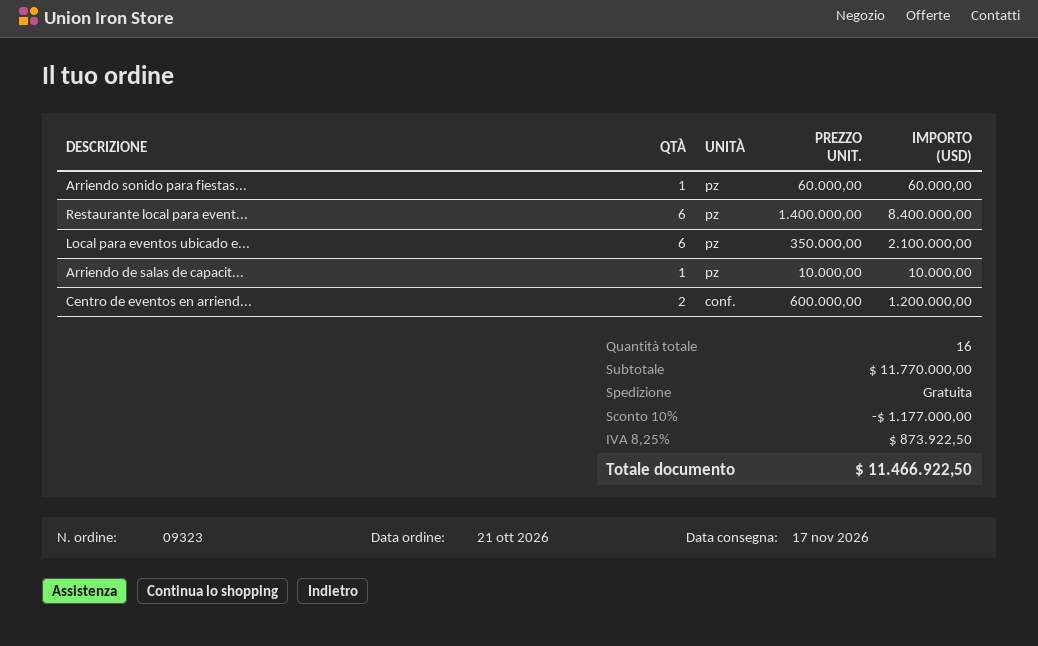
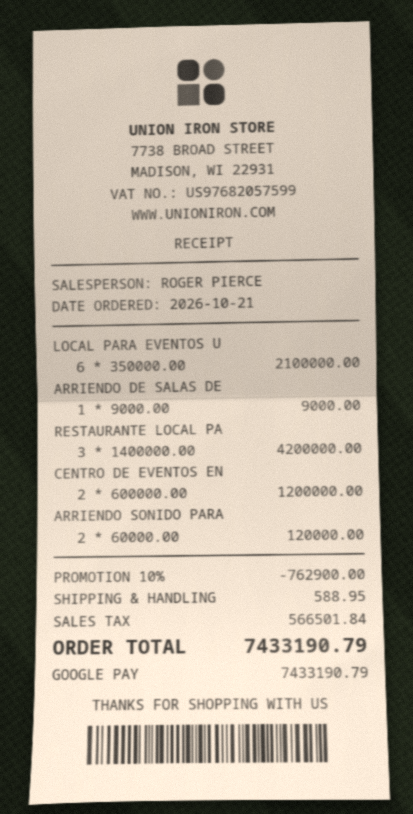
Arriendo sonido para fiestas...: 1 x 60000.00 = 60000.00 -> 2 x 60000.00 = 120000.00
Restaurante local para event...: 6 x 1400000.00 = 8400000.00 -> 3 x 1400000.00 = 4200000.00
Arriendo de salas de capacit...: 1 x 10000.00 = 10000.00 -> 1 x 9000.00 = 9000.00
discount: 10% = 1177000.00 -> 10% = 762900.00
shipping: 0.00 -> 588.95
tax: 873922.50 -> 566501.84
total: 11466922.50 -> 7433190.79

